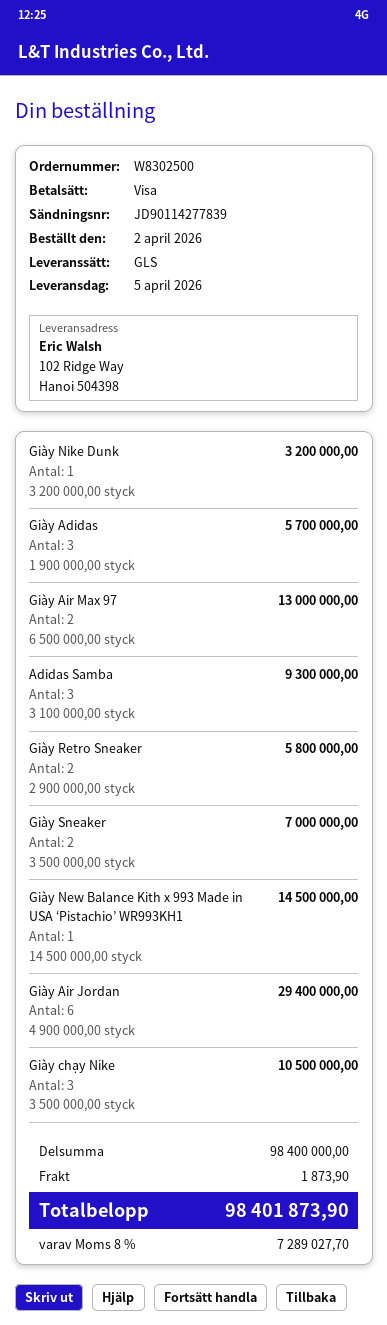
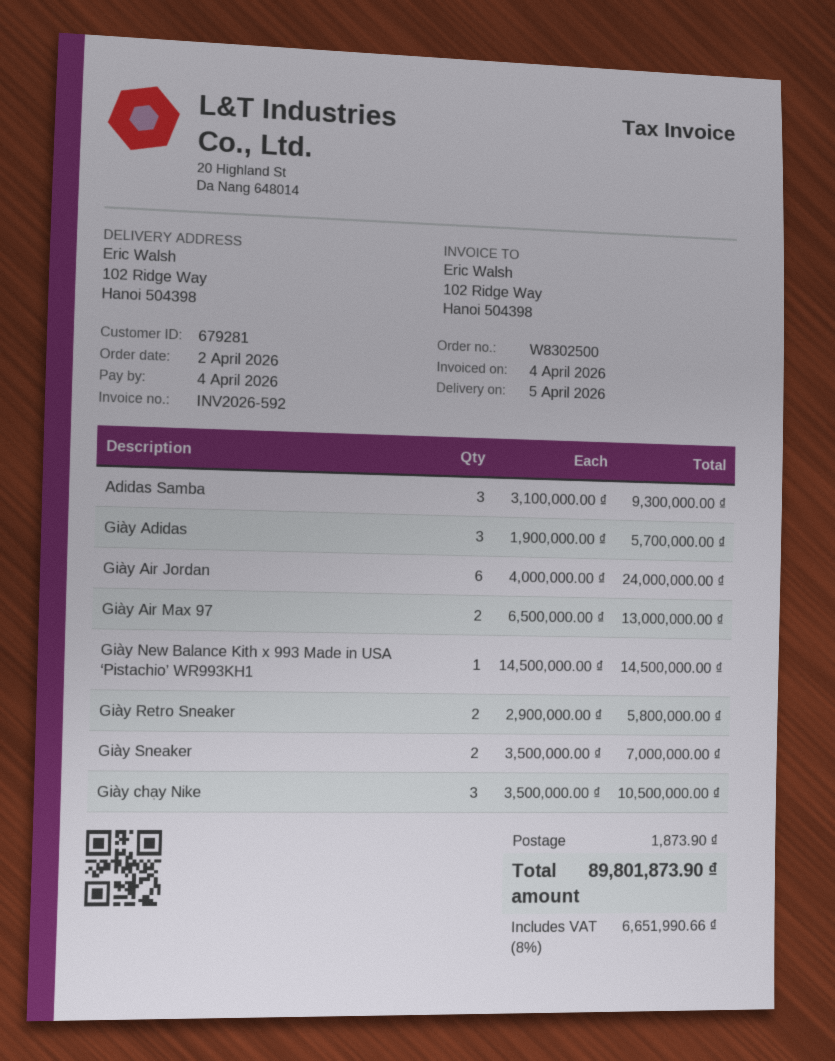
Giày Nike Dunk: 1 x 3200000.00 = 3200000.00 -> none
Giày Air Jordan: 6 x 4900000.00 = 29400000.00 -> 6 x 4000000.00 = 24000000.00
tax: 8% = 7289027.70 -> 8% = 6651990.66
total: 98401873.90 -> 89801873.90

